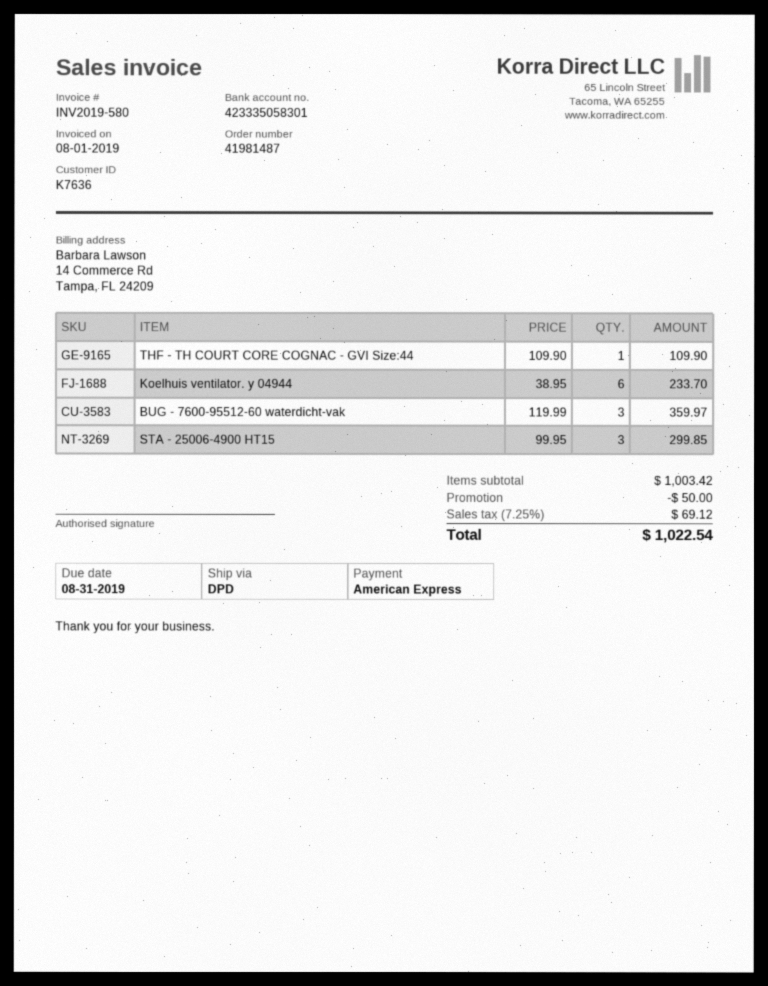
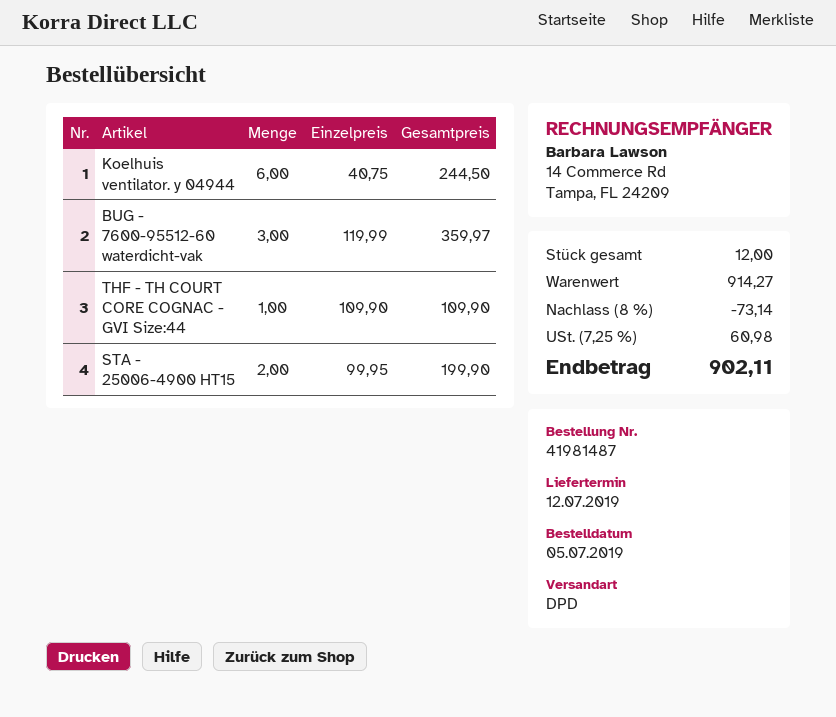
Koelhuis ventilator. y 04944: 6 x 38.95 = 233.70 -> 6 x 40.75 = 244.50
STA - 25006-4900 HT15: 3 x 99.95 = 299.85 -> 2 x 99.95 = 199.90
subtotal: 1003.42 -> 914.27
discount: 50.00 -> 73.14
tax: 7.25% = 69.12 -> 7.25% = 60.98
total: 1022.54 -> 902.11

